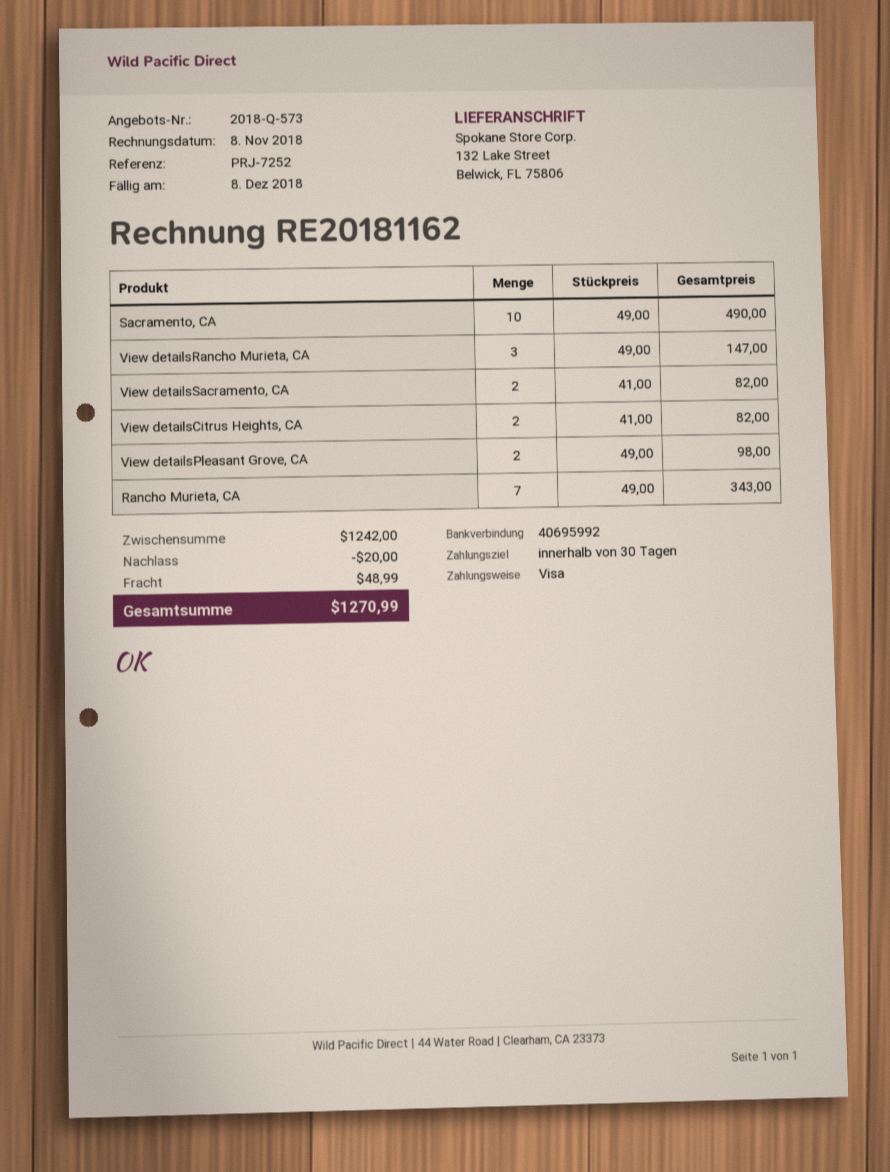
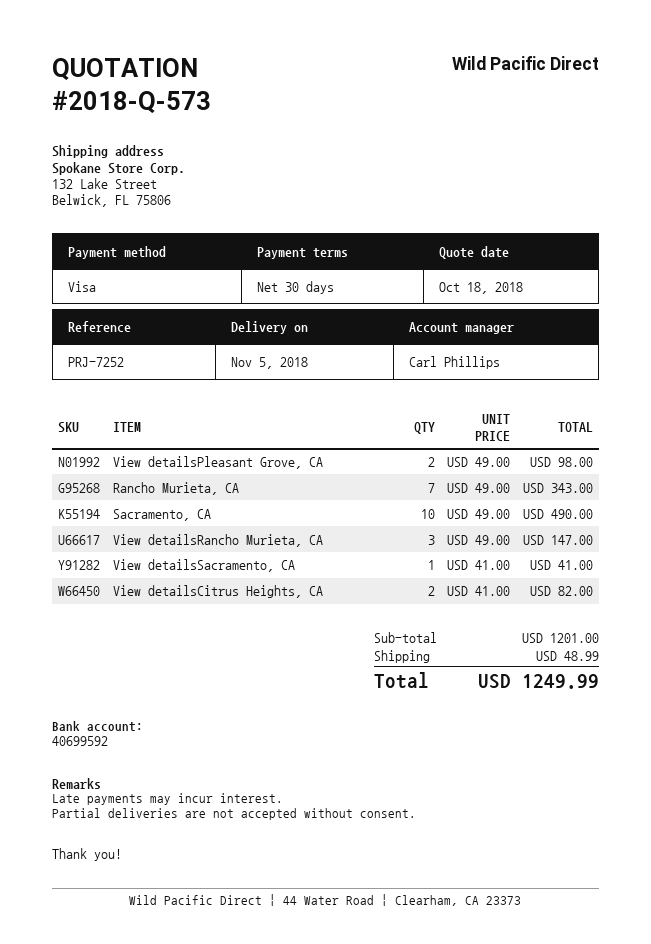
bank account: 40695992 -> 40699592
View detailsSacramento, CA: 2 x 41.00 = 82.00 -> 1 x 41.00 = 41.00
subtotal: 1242.00 -> 1201.00
discount: 20.00 -> none
total: 1270.99 -> 1249.99

